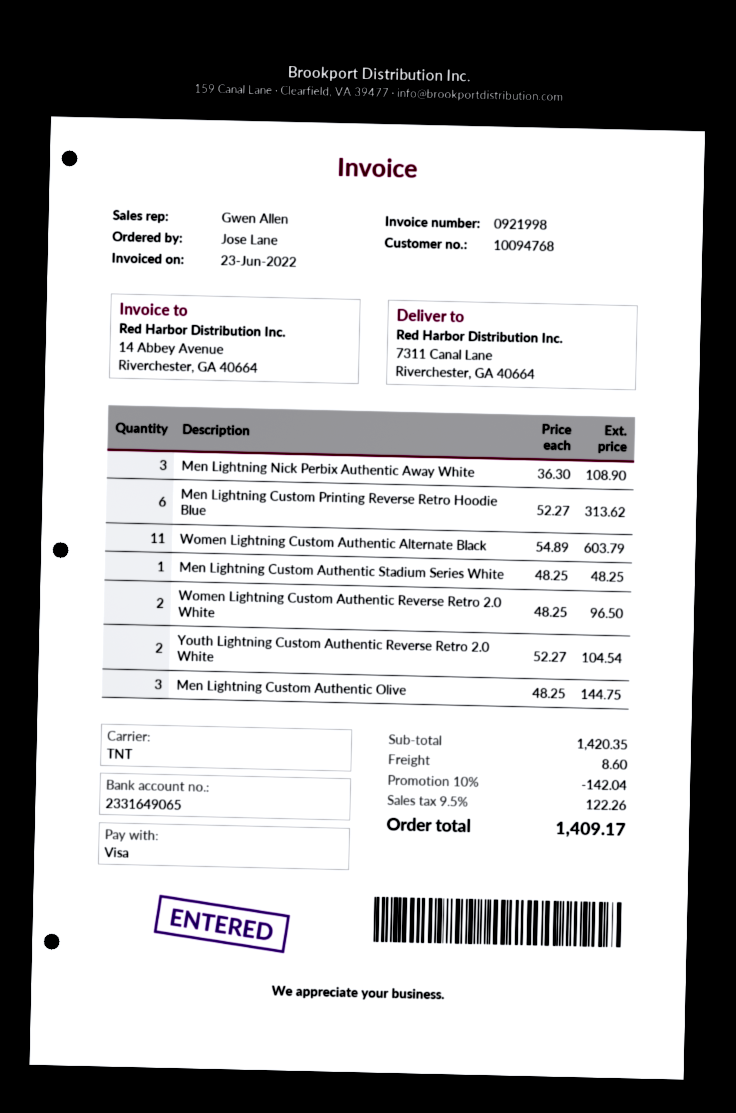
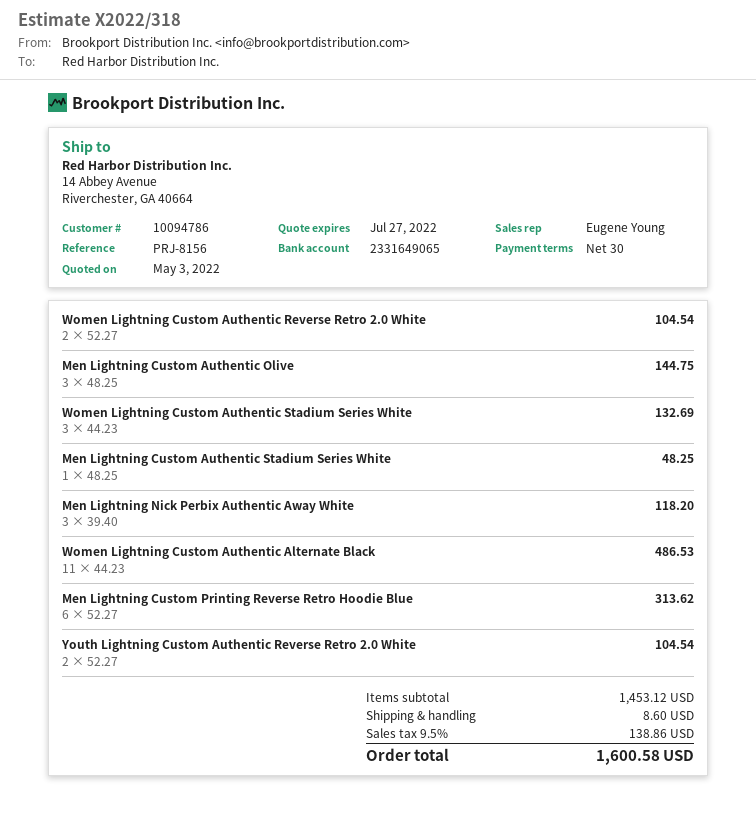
customer number: 10094768 -> 10094786
sales rep: Gwen Allen -> Eugene Young
ship to: 7311 Canal Lane, Riverchester, GA 40664 -> 14 Abbey Avenue, Riverchester, GA 40664
Men Lightning Nick Perbix Authentic Away White: 3 x 36.30 = 108.90 -> 3 x 39.40 = 118.20
Women Lightning Custom Authentic Alternate Black: 11 x 54.89 = 603.79 -> 11 x 44.23 = 486.53
Women Lightning Custom Authentic Reverse Retro 2.0 White: 2 x 48.25 = 96.50 -> 2 x 52.27 = 104.54
Women Lightning Custom Authentic Stadium Series White: none -> 3 x 44.23 = 132.69
subtotal: 1420.35 -> 1453.12
discount: 10% = 142.04 -> none
tax: 9.5% = 122.26 -> 9.5% = 138.86
total: 1409.17 -> 1600.58

